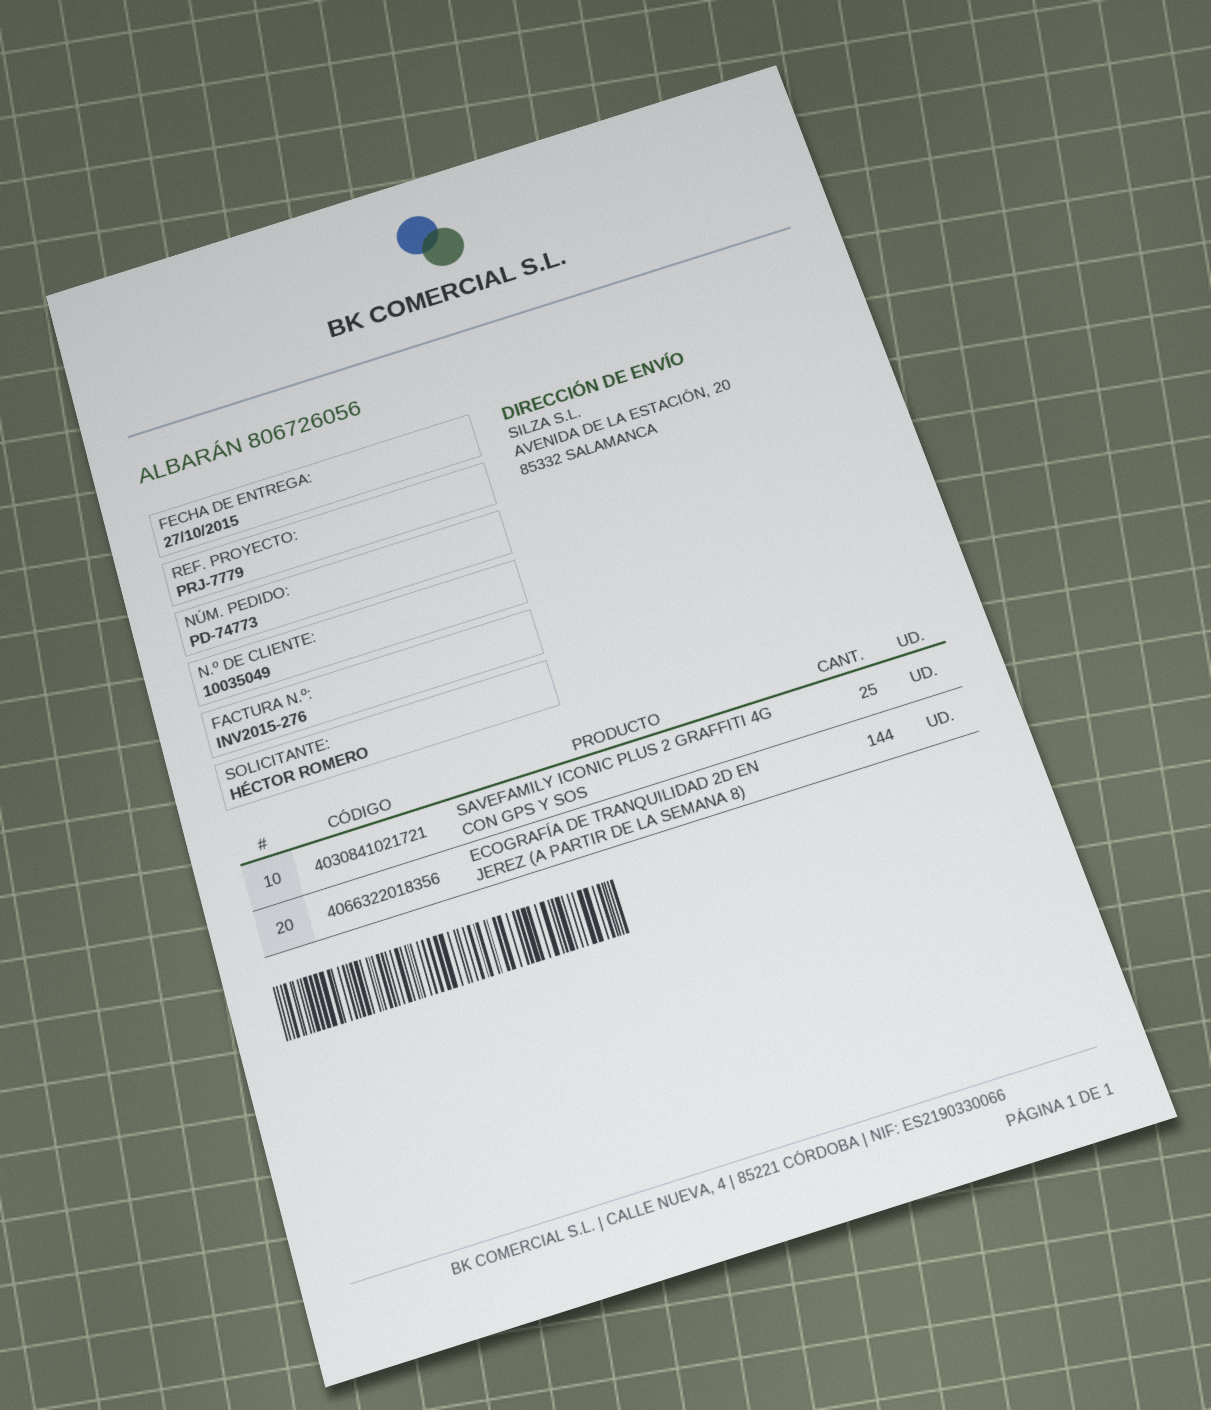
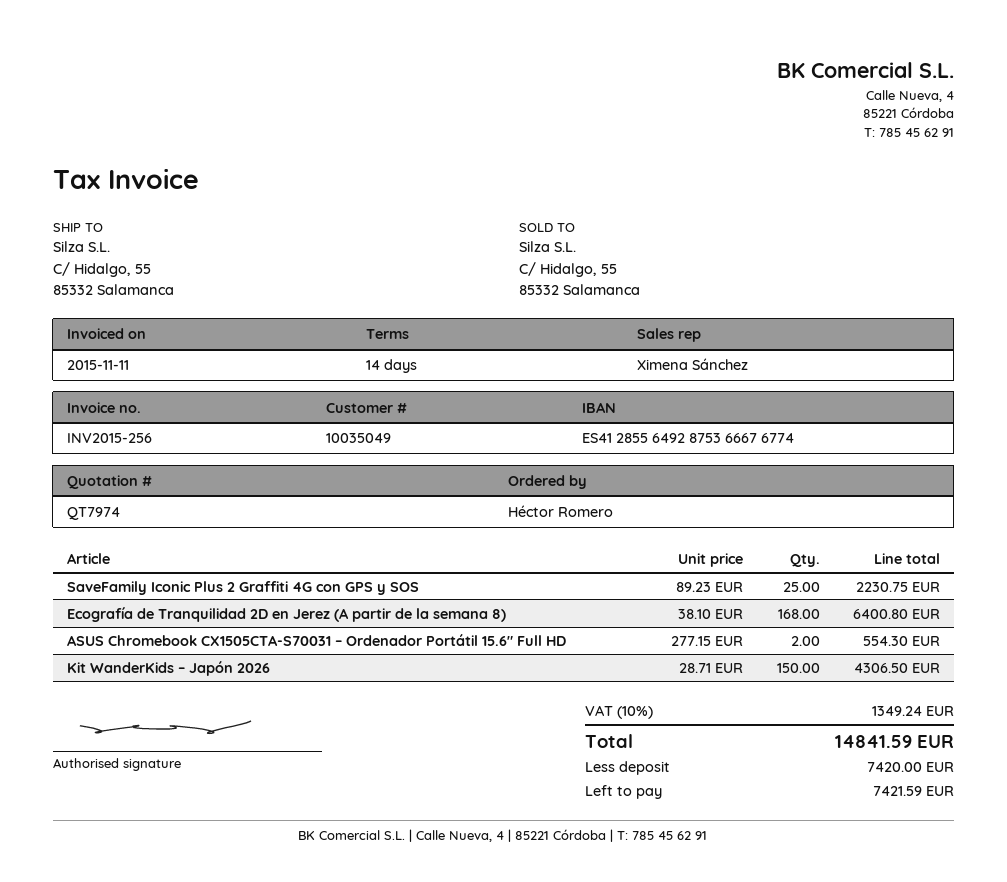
invoice number: INV2015-276 -> INV2015-256
ship to: AVENIDA DE LA ESTACIÓN, 20, 85332 SALAMANCA -> C/ Hidalgo, 55, 85332 Salamanca
ECOGRAFÍA DE TRANQUILIDAD 2D EN JEREZ (A PARTIR DE LA SEMANA 8): 144 -> 168
ASUS Chromebook CX1505CTA-S70031 – Ordenador Portátil 15.6″ Full HD: none -> 2
Kit WanderKids – Japón 2026: none -> 150

